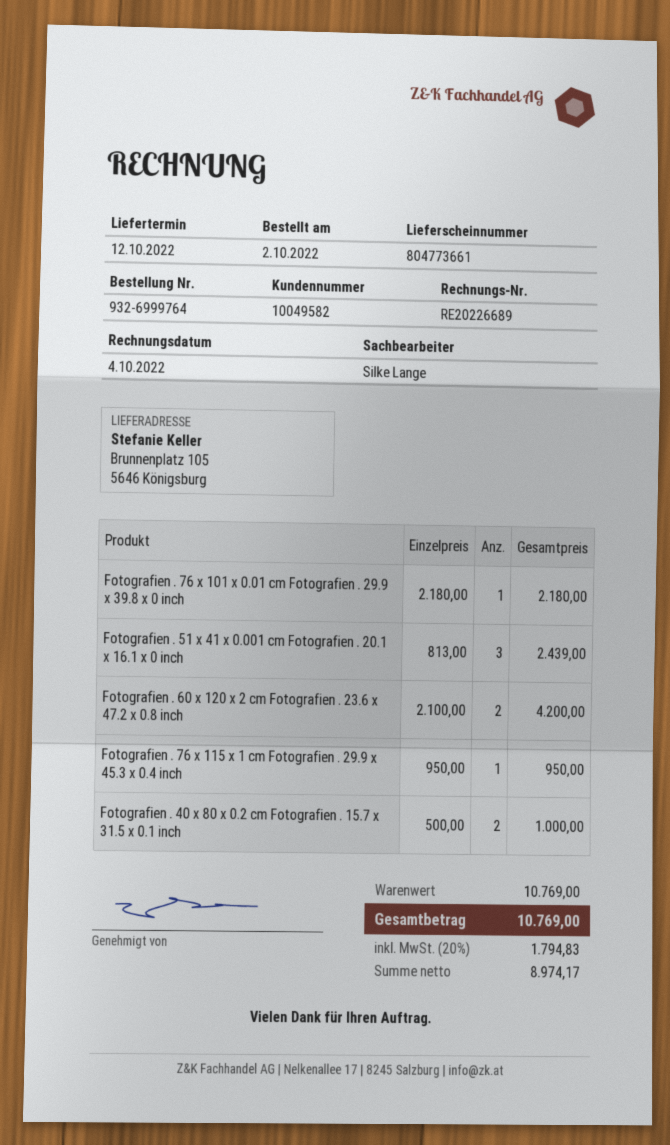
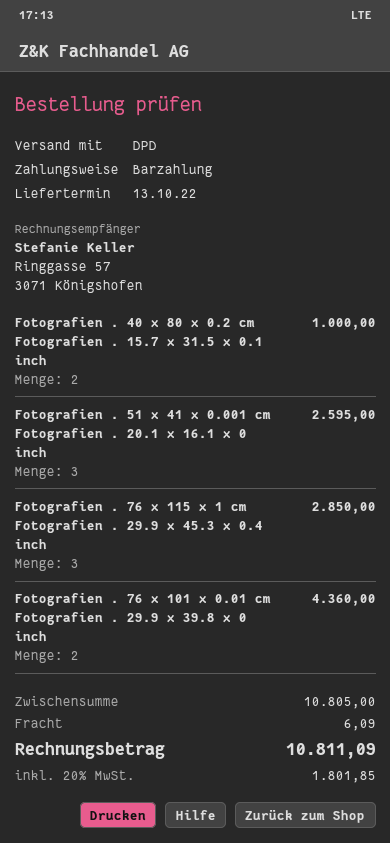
delivery date: 2022-10-12 -> 2022-10-13
Fotografien . 76 x 101 x 0.01 cm Fotografien . 29.9 x 39.8 x 0 inch: 1 for 2180.00 -> 2 for 4360.00
Fotografien . 51 x 41 x 0.001 cm Fotografien . 20.1 x 16.1 x 0 inch: 3 for 2439.00 -> 3 for 2595.00
Fotografien . 60 x 120 x 2 cm Fotografien . 23.6 x 47.2 x 0.8 inch: 2 for 4200.00 -> none
Fotografien . 76 x 115 x 1 cm Fotografien . 29.9 x 45.3 x 0.4 inch: 1 for 950.00 -> 3 for 2850.00
subtotal: 10769.00 -> 10805.00
shipping: none -> 6.09
tax: 20% = 1794.83 -> 20% = 1801.85
total: 10769.00 -> 10811.09

